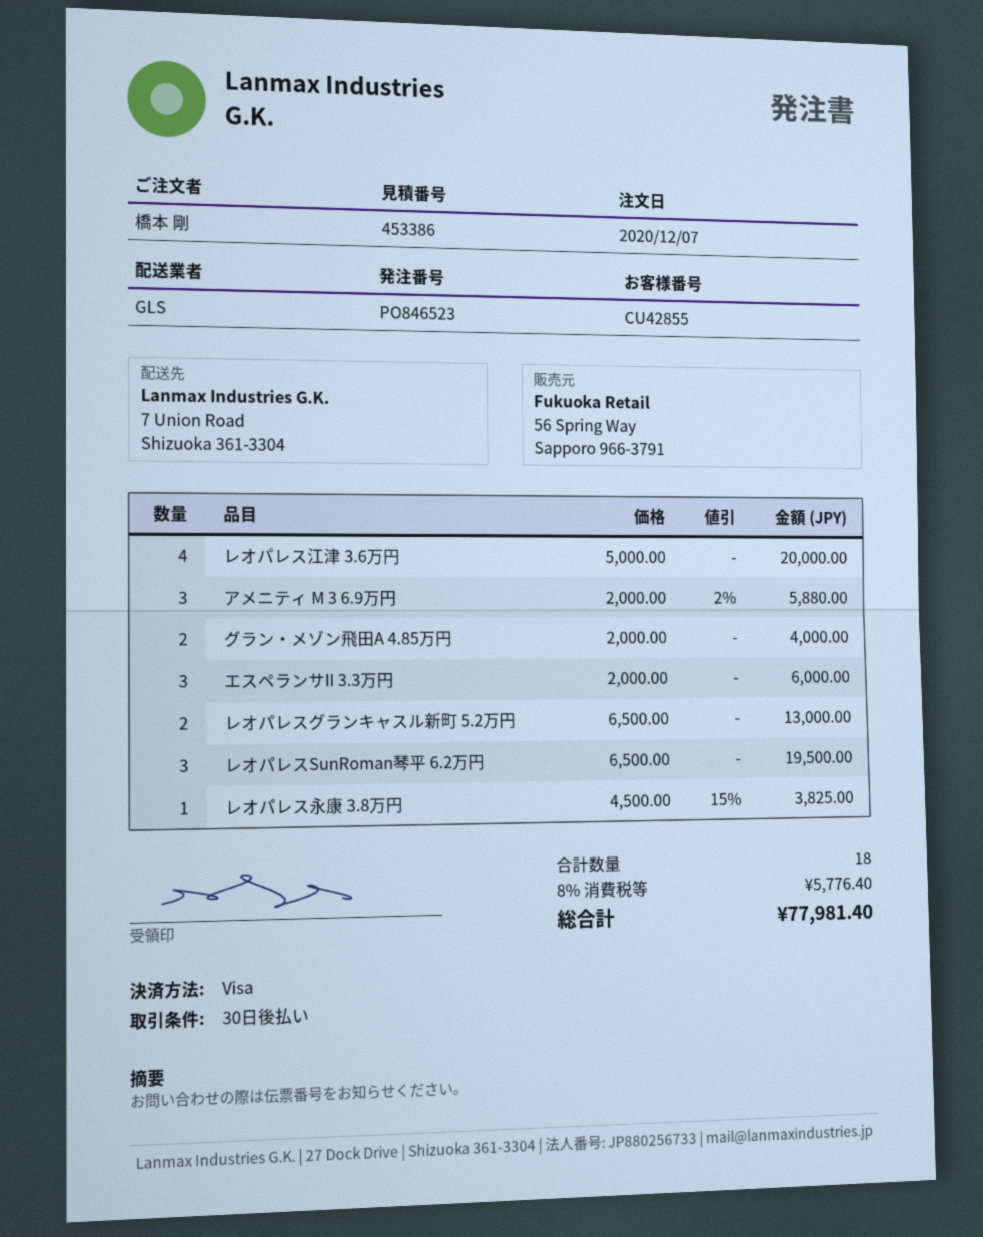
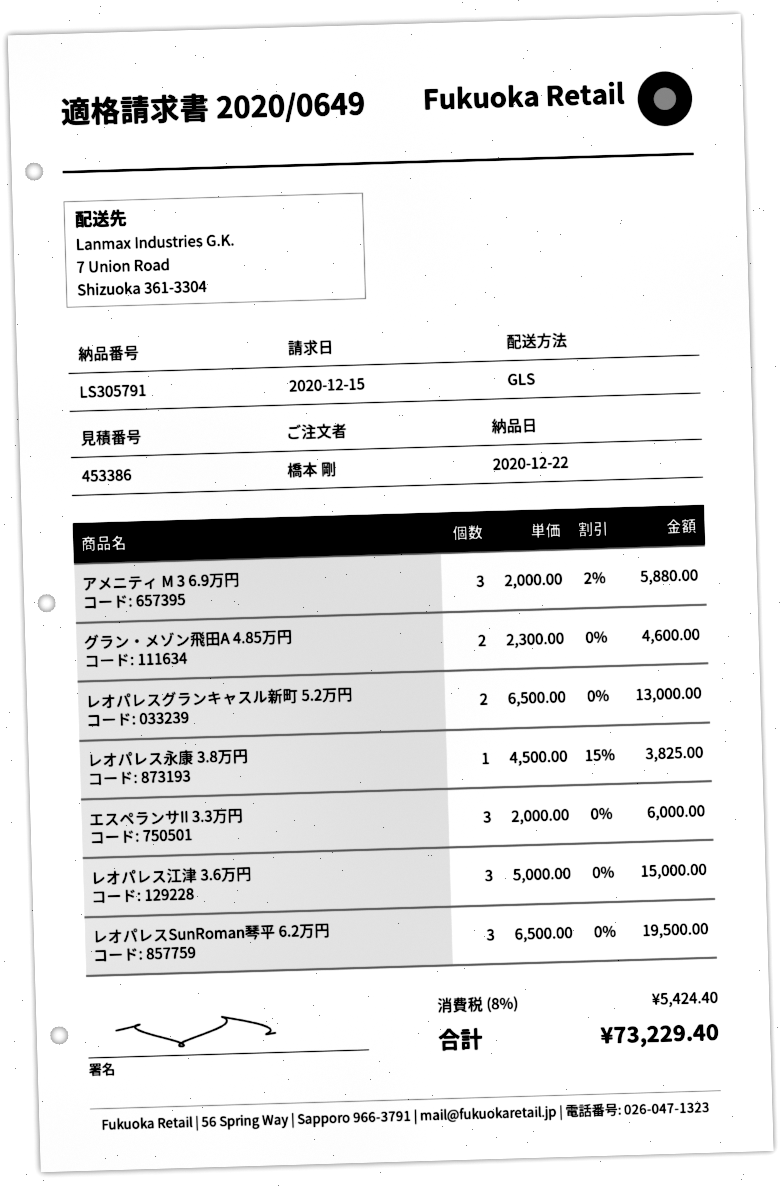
レオパレス江津 3.6万円: 4 x 5000.00 = 20000.00 -> 3 x 5000.00 = 15000.00
グラン・メゾン飛田A 4.85万円: 2 x 2000.00 = 4000.00 -> 2 x 2300.00 = 4600.00
tax: 8% = 5776.40 -> 8% = 5424.40
total: 77981.40 -> 73229.40

